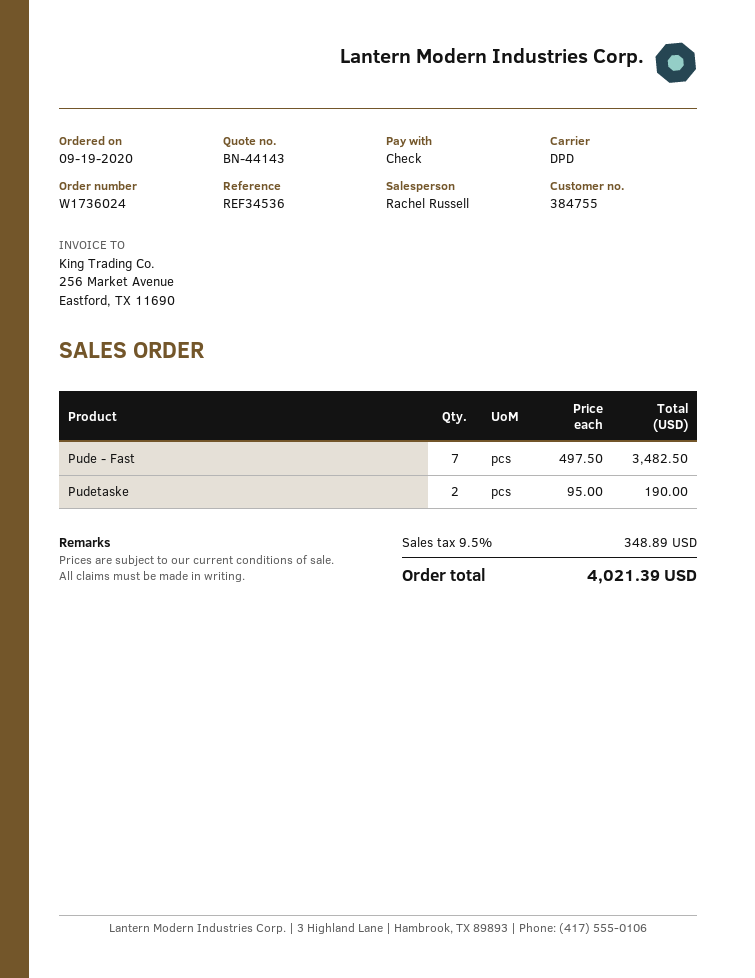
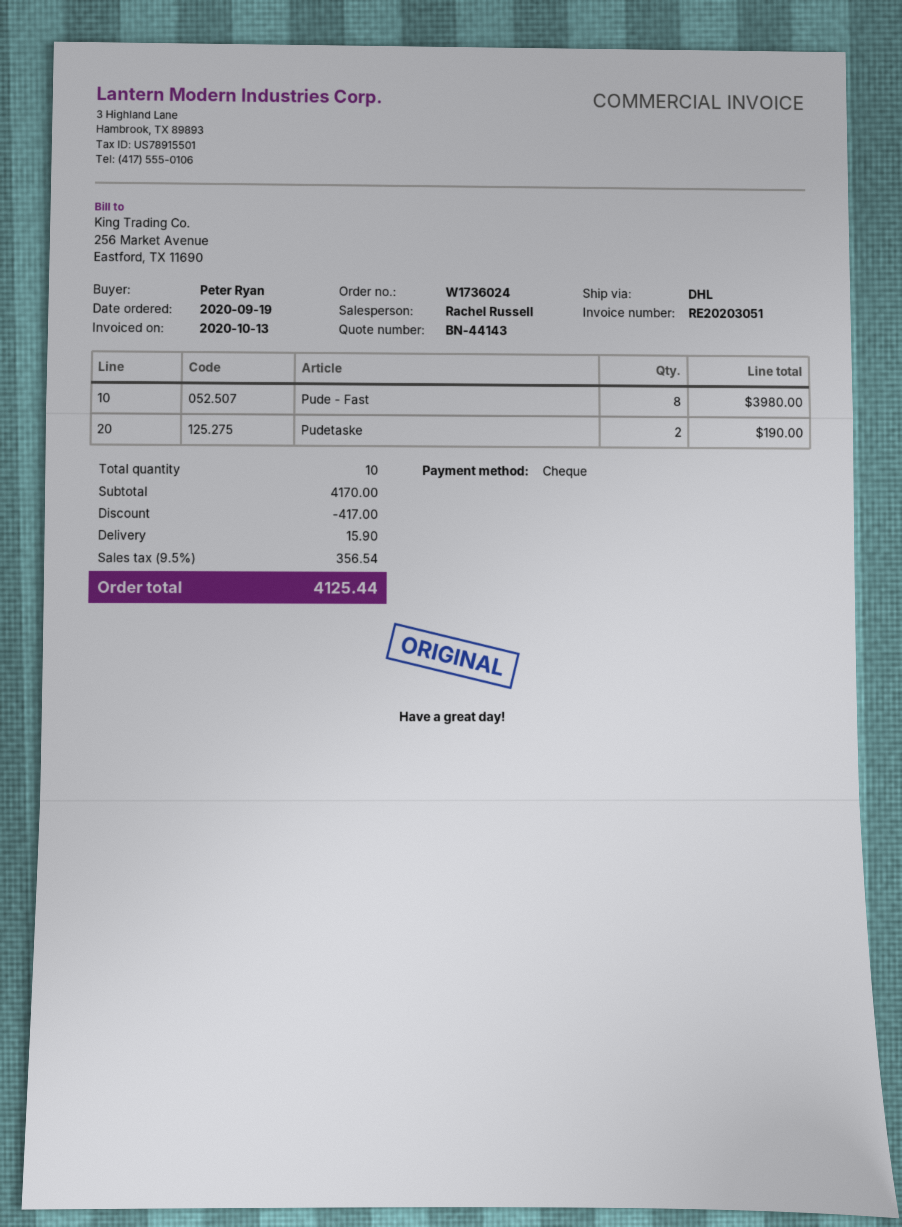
shipping method: DPD -> DHL
Pude - Fast: 7 for 3482.50 -> 8 for 3980.00
discount: none -> 417.00
shipping: none -> 15.90
tax: 9.5% = 348.89 -> 9.5% = 356.54
total: 4021.39 -> 4125.44

